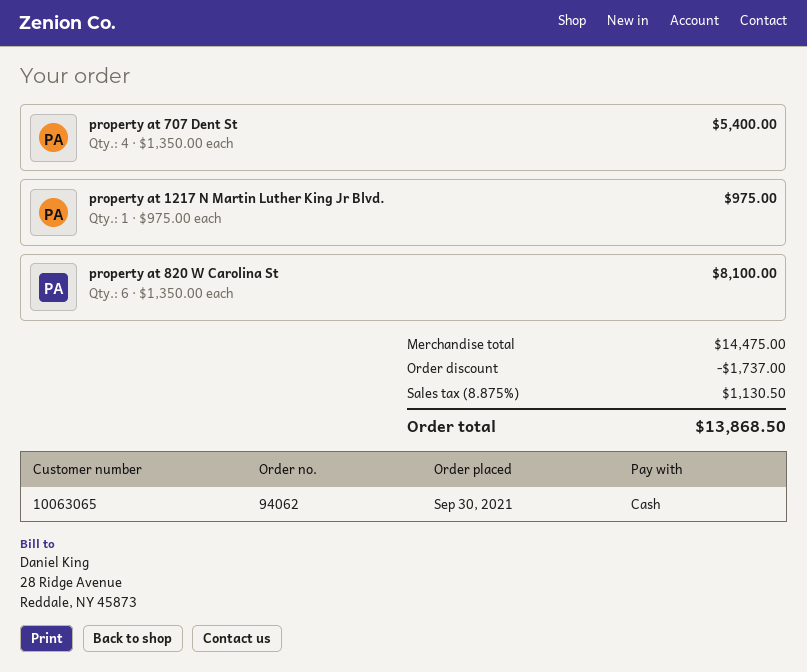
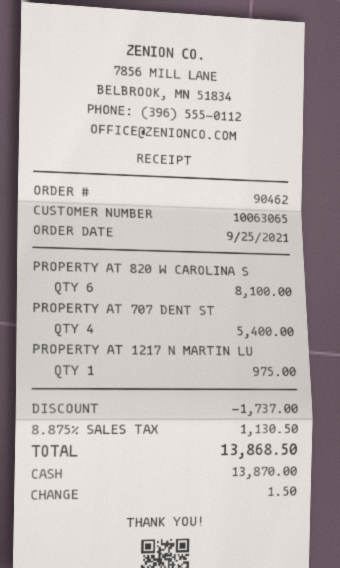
order number: 94062 -> 90462
order date: 2021-09-30 -> 2021-09-25

